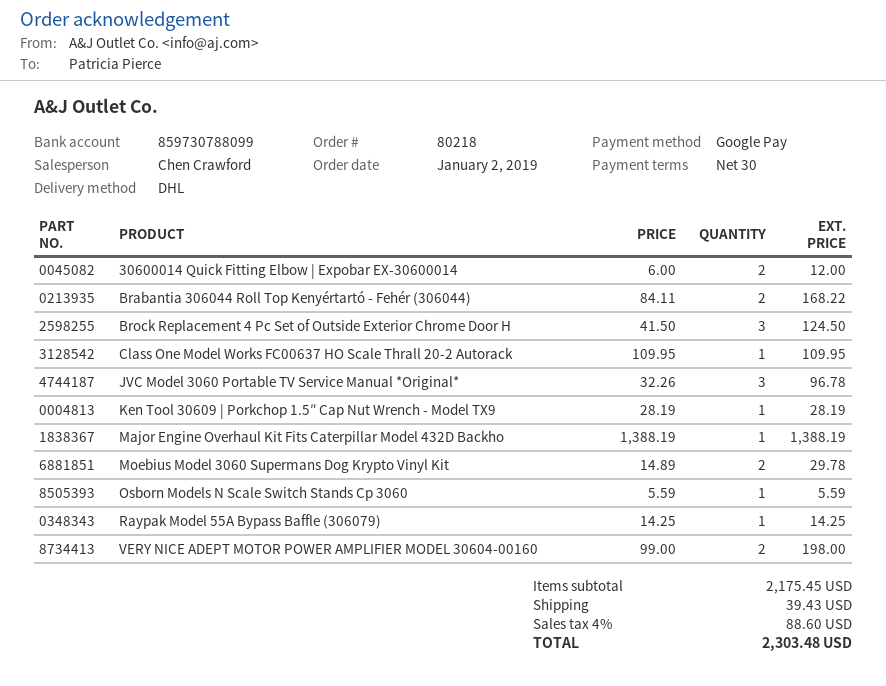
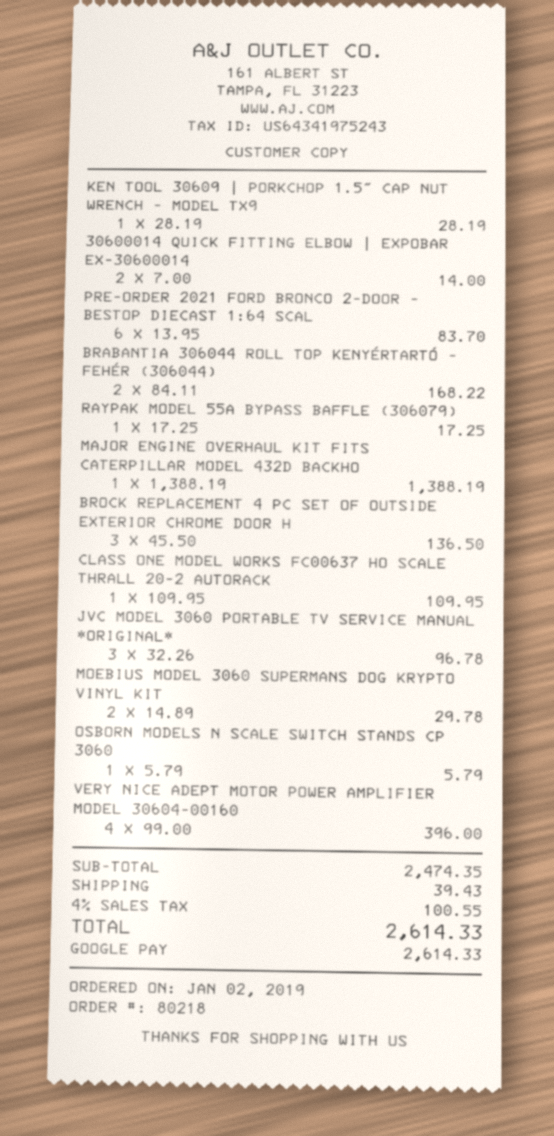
30600014 Quick Fitting Elbow | Expobar EX-30600014: 2 x 6.00 = 12.00 -> 2 x 7.00 = 14.00
Brock Replacement 4 Pc Set of Outside Exterior Chrome Door H: 3 x 41.50 = 124.50 -> 3 x 45.50 = 136.50
Osborn Models N Scale Switch Stands Cp 3060: 1 x 5.59 = 5.59 -> 1 x 5.79 = 5.79
Raypak Model 55A Bypass Baffle (306079): 1 x 14.25 = 14.25 -> 1 x 17.25 = 17.25
VERY NICE ADEPT MOTOR POWER AMPLIFIER MODEL 30604-00160: 2 x 99.00 = 198.00 -> 4 x 99.00 = 396.00
PRE-ORDER 2021 FORD BRONCO 2-DOOR – BESTOP DIECAST 1:64 SCAL: none -> 6 x 13.95 = 83.70
subtotal: 2175.45 -> 2474.35
tax: 4% = 88.60 -> 4% = 100.55
total: 2303.48 -> 2614.33

